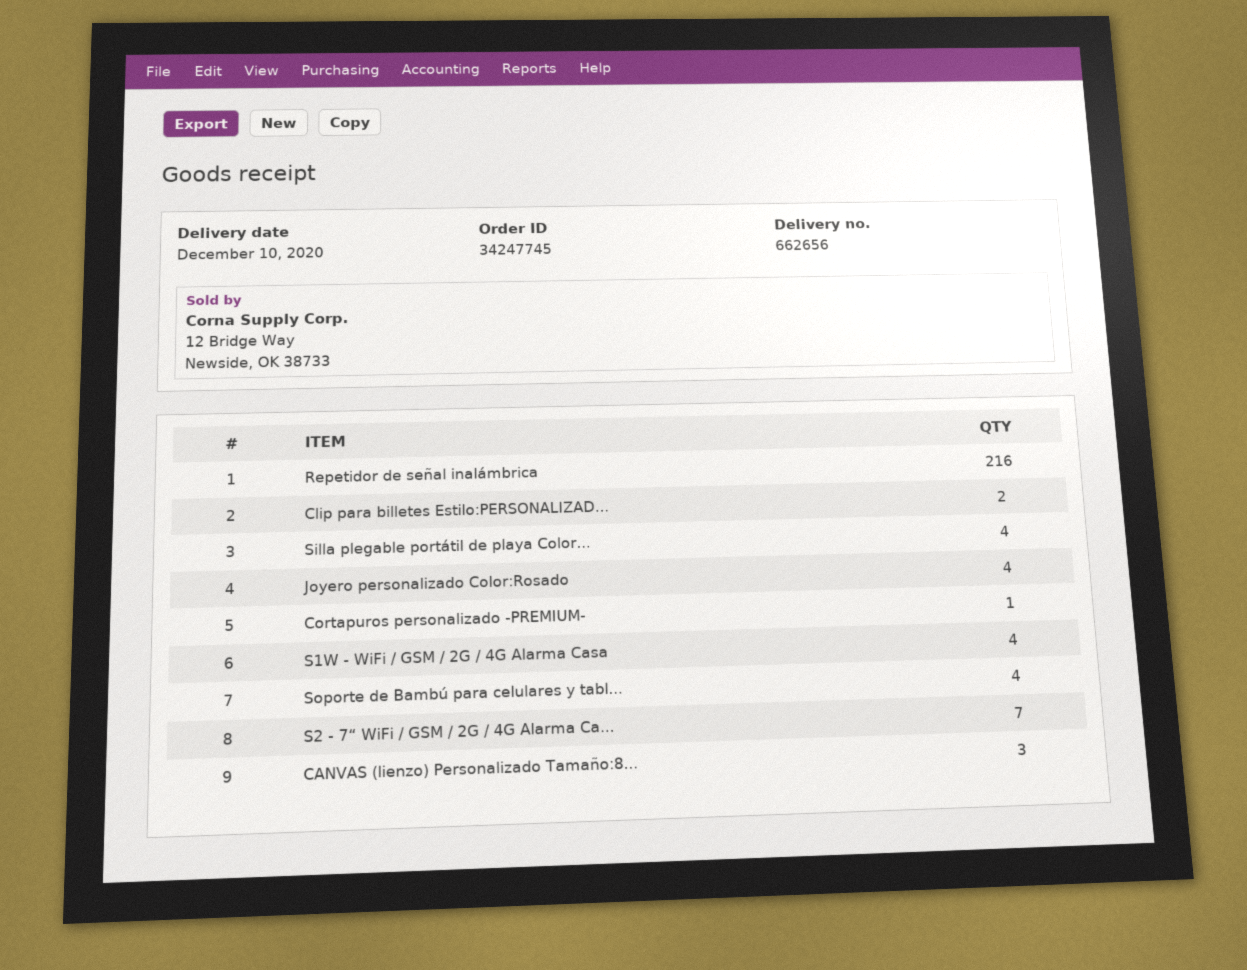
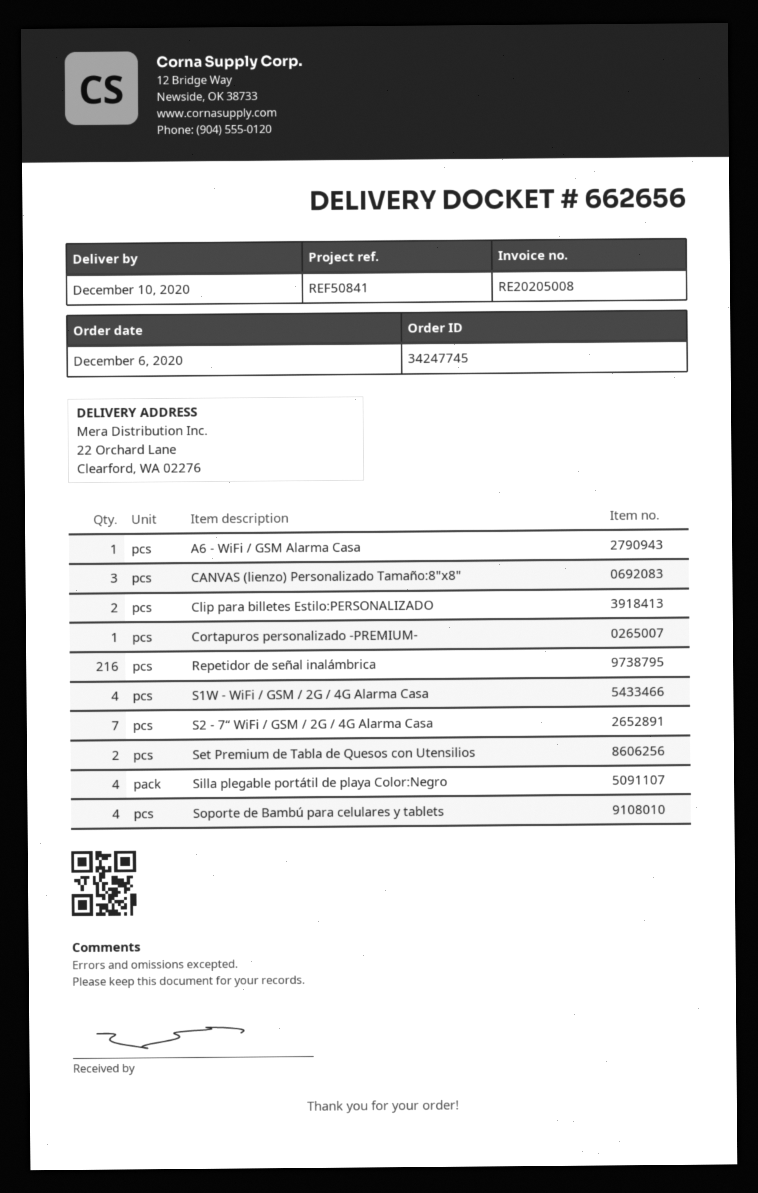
Joyero personalizado Color:Rosado: 4 -> none
A6 - WiFi / GSM Alarma Casa: none -> 1
Set Premium de Tabla de Quesos con Utensilios: none -> 2

